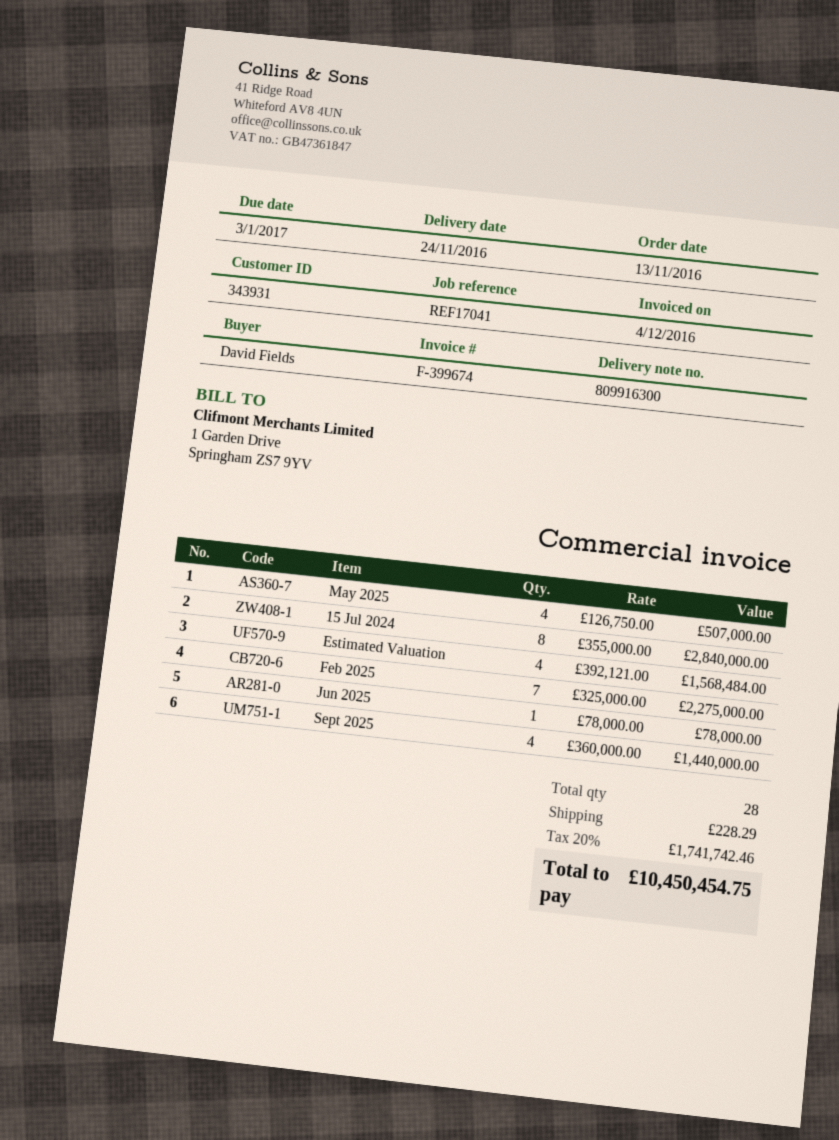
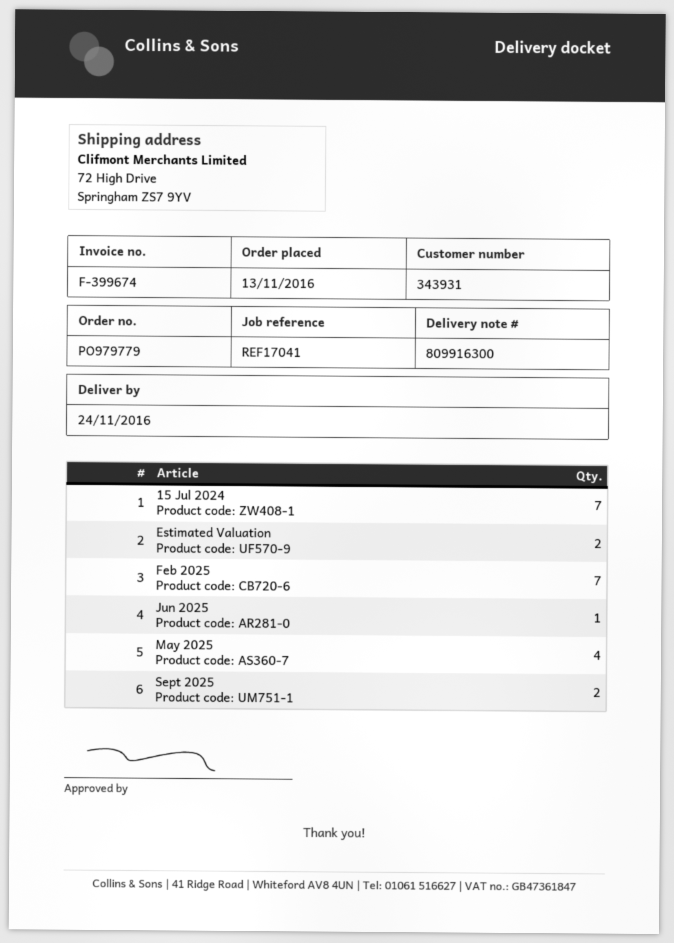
15 Jul 2024: 8 -> 7
Estimated Valuation: 4 -> 2
Sept 2025: 4 -> 2

